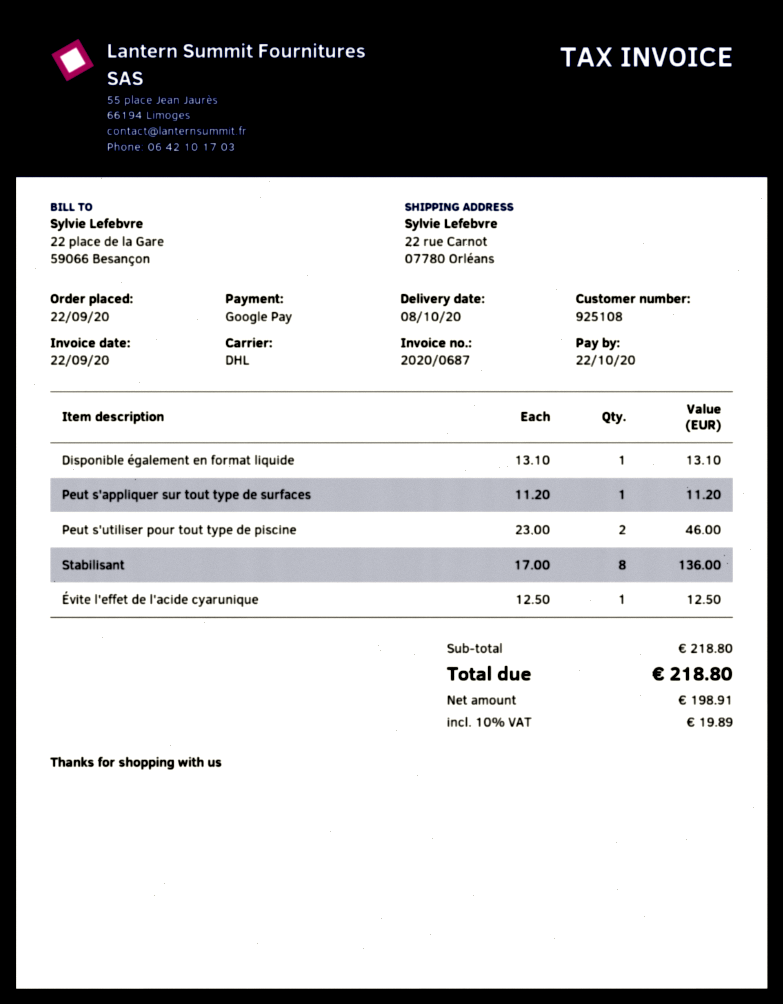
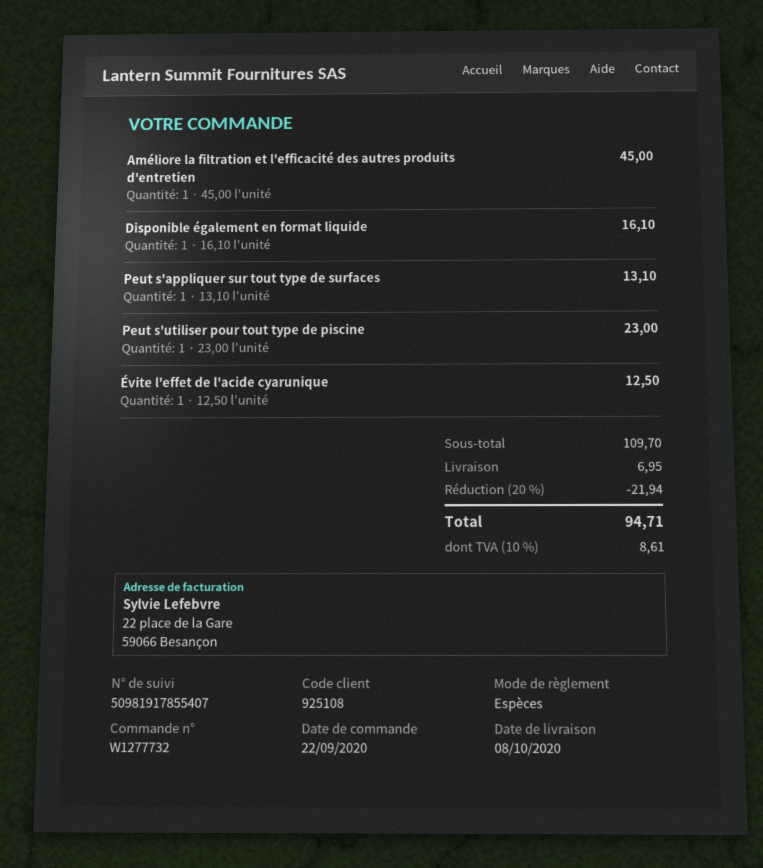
payment method: Google Pay -> cash
Disponible également en format liquide: 1 x 13.10 = 13.10 -> 1 x 16.10 = 16.10
Peut s'appliquer sur tout type de surfaces: 1 x 11.20 = 11.20 -> 1 x 13.10 = 13.10
Peut s'utiliser pour tout type de piscine: 2 x 23.00 = 46.00 -> 1 x 23.00 = 23.00
Stabilisant: 8 x 17.00 = 136.00 -> none
Améliore la filtration et l'efficacité des autres produits d'entretien: none -> 1 x 45.00 = 45.00
subtotal: 218.80 -> 109.70
discount: none -> 20% = 21.94
shipping: none -> 6.95
tax: 10% = 19.89 -> 10% = 8.61
total: 218.80 -> 94.71

